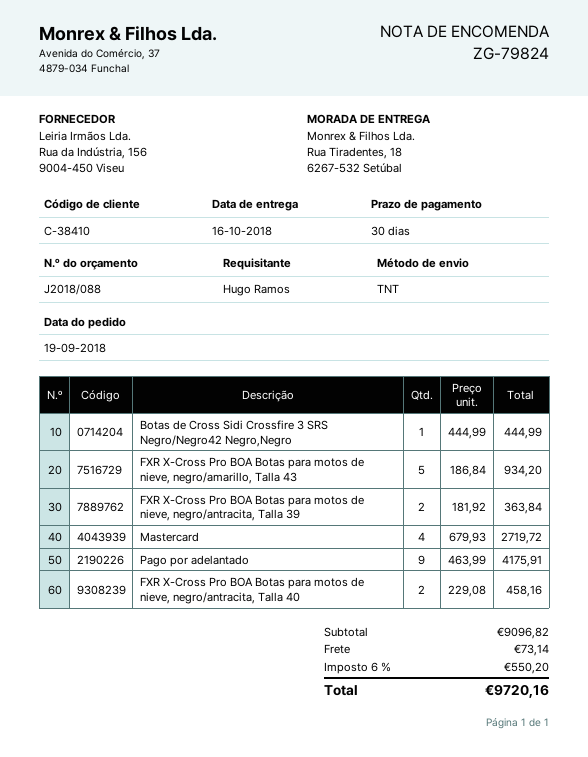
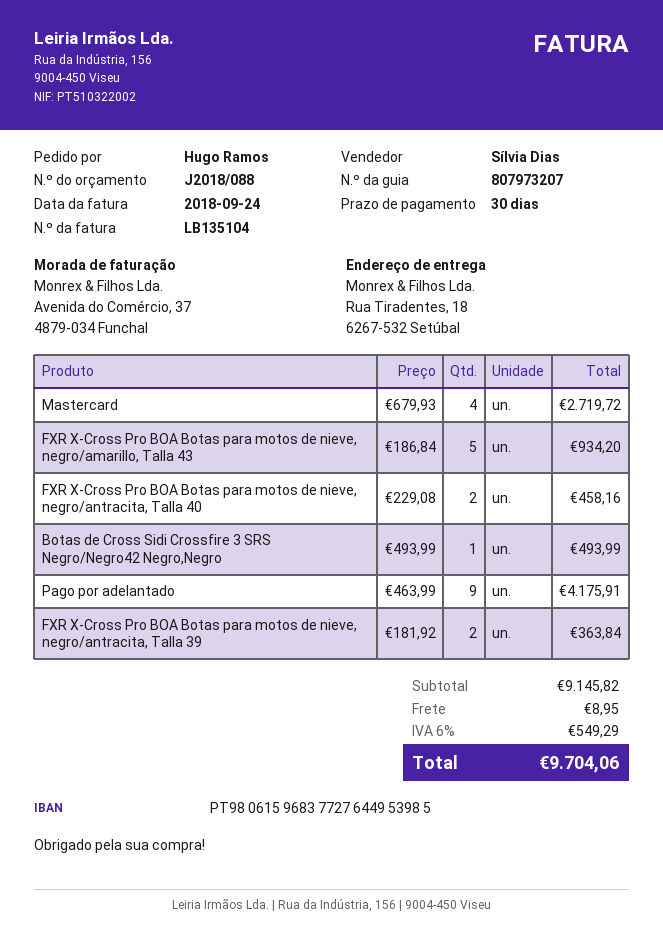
Botas de Cross Sidi Crossfire 3 SRS Negro/Negro42 Negro,Negro: 1 x 444.99 = 444.99 -> 1 x 493.99 = 493.99
subtotal: 9096.82 -> 9145.82
shipping: 73.14 -> 8.95
tax: 6% = 550.20 -> 6% = 549.29
total: 9720.16 -> 9704.06

